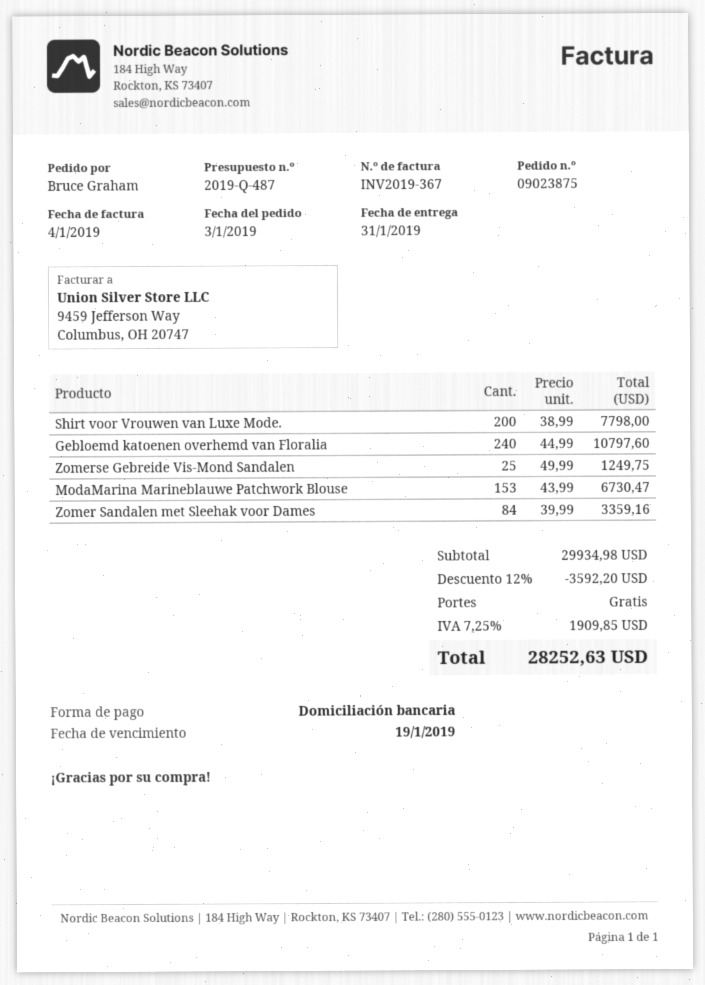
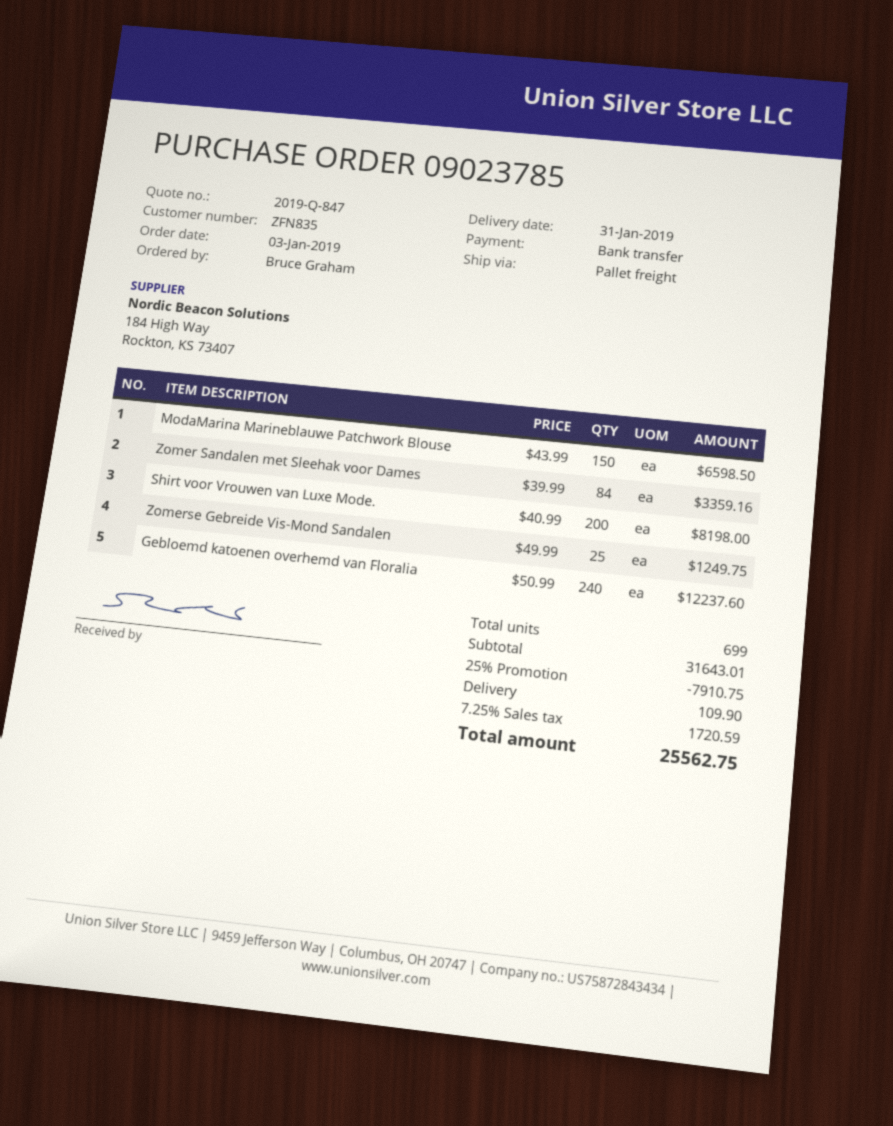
quote number: 2019-Q-487 -> 2019-Q-847
order number: 09023875 -> 09023785
payment method: direct debit -> bank transfer
Shirt voor Vrouwen van Luxe Mode.: 200 x 38.99 = 7798.00 -> 200 x 40.99 = 8198.00
Gebloemd katoenen overhemd van Floralia: 240 x 44.99 = 10797.60 -> 240 x 50.99 = 12237.60
ModaMarina Marineblauwe Patchwork Blouse: 153 x 43.99 = 6730.47 -> 150 x 43.99 = 6598.50
subtotal: 29934.98 -> 31643.01
discount: 12% = 3592.20 -> 25% = 7910.75
shipping: 0.00 -> 109.90
tax: 7.25% = 1909.85 -> 7.25% = 1720.59
total: 28252.63 -> 25562.75

